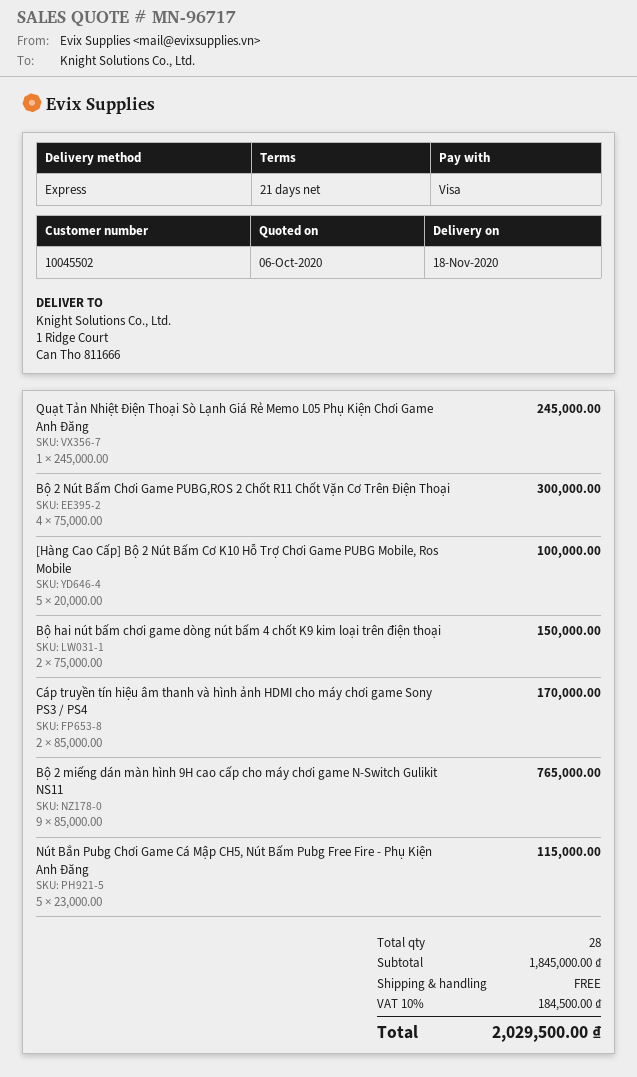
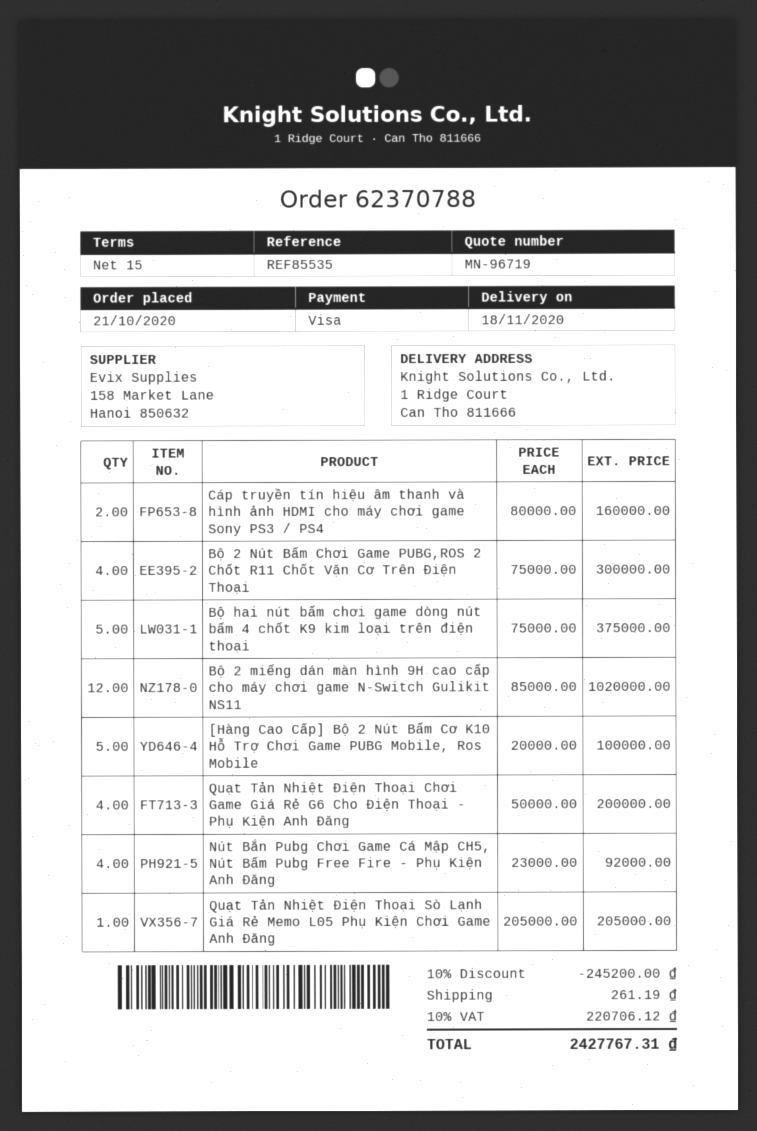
quote number: MN-96717 -> MN-96719
payment terms: 21 days -> 15 days
Quạt Tản Nhiệt Điện Thoại Sò Lạnh Giá Rẻ Memo L05 Phụ Kiện Chơi Game Anh Đăng: 1 x 245000.00 = 245000.00 -> 1 x 205000.00 = 205000.00
Bộ hai nút bấm chơi game dòng nút bấm 4 chốt K9 kim loại trên điện thoại: 2 x 75000.00 = 150000.00 -> 5 x 75000.00 = 375000.00
Cáp truyền tín hiệu âm thanh và hình ảnh HDMI cho máy chơi game Sony PS3 / PS4: 2 x 85000.00 = 170000.00 -> 2 x 80000.00 = 160000.00
Bộ 2 miếng dán màn hình 9H cao cấp cho máy chơi game N-Switch Gulikit NS11: 9 x 85000.00 = 765000.00 -> 12 x 85000.00 = 1020000.00
Nút Bắn Pubg Chơi Game Cá Mập CH5, Nút Bấm Pubg Free Fire - Phụ Kiện Anh Đăng: 5 x 23000.00 = 115000.00 -> 4 x 23000.00 = 92000.00
Quạt Tản Nhiệt Điện Thoại Chơi Game Giá Rẻ G6 Cho Điện Thoại - Phụ Kiện Anh Đăng: none -> 4 x 50000.00 = 200000.00
discount: none -> 10% = 245200.00
shipping: 0.00 -> 261.19
tax: 10% = 184500.00 -> 10% = 220706.12
total: 2029500.00 -> 2427767.31

